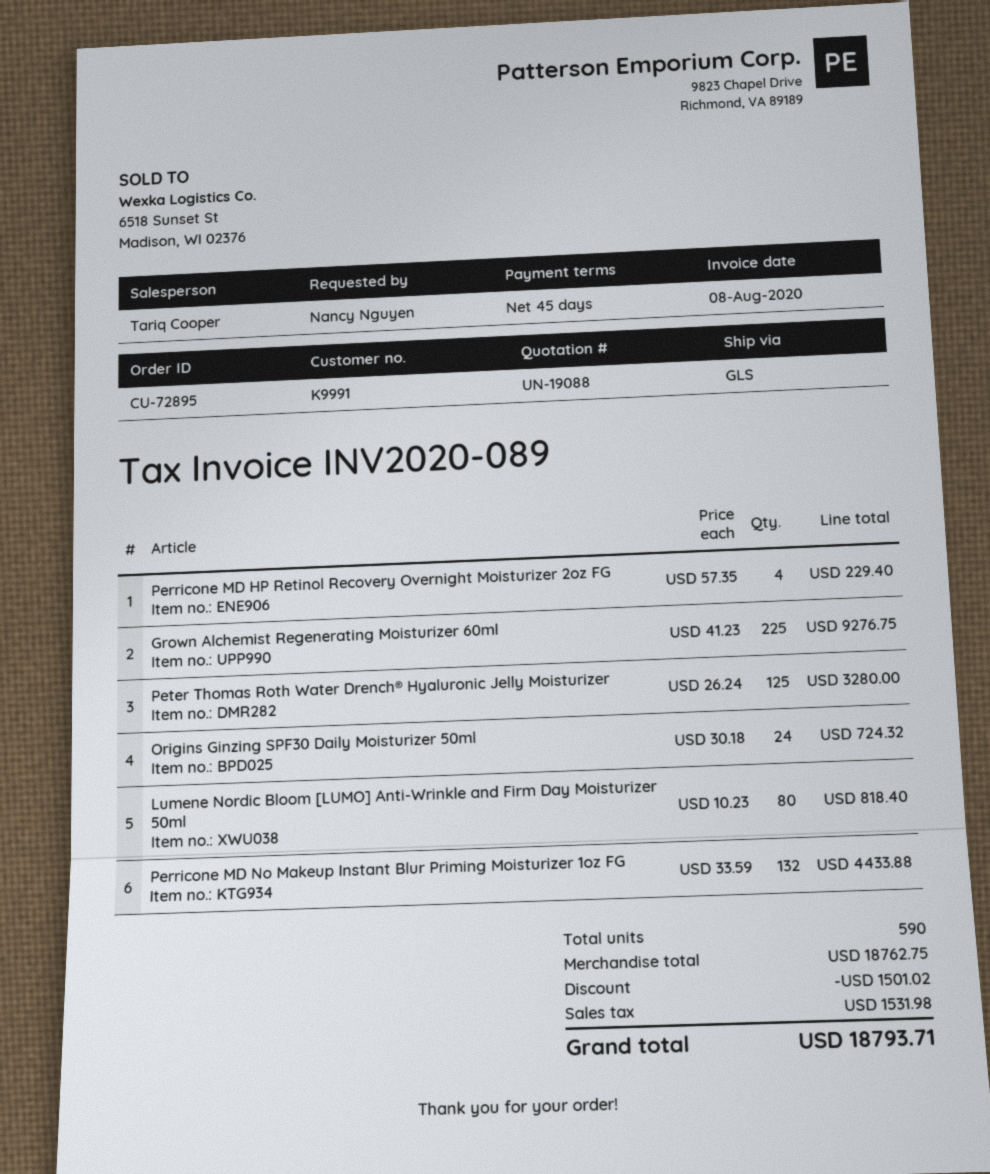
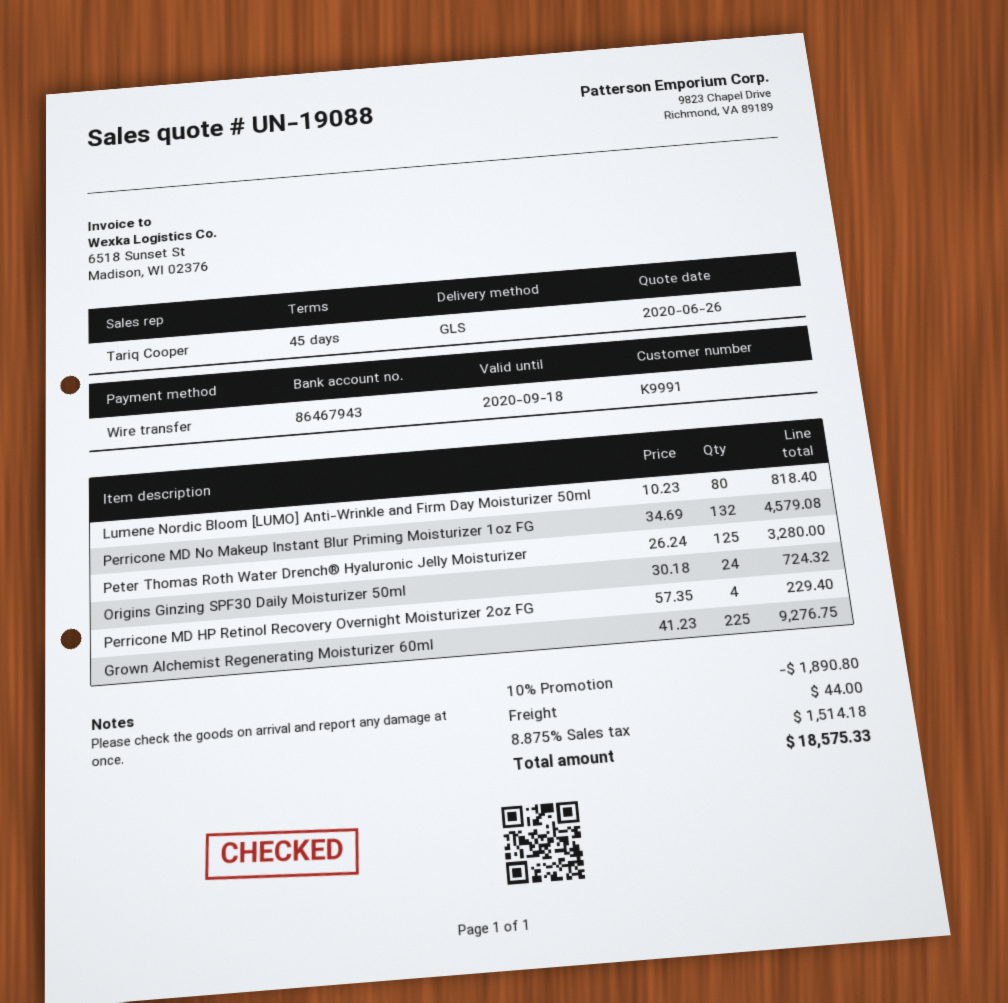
Perricone MD No Makeup Instant Blur Priming Moisturizer 1oz FG: 132 x 33.59 = 4433.88 -> 132 x 34.69 = 4579.08
discount: 1501.02 -> 1890.80
shipping: none -> 44.00
tax: 1531.98 -> 1514.18
total: 18793.71 -> 18575.33

